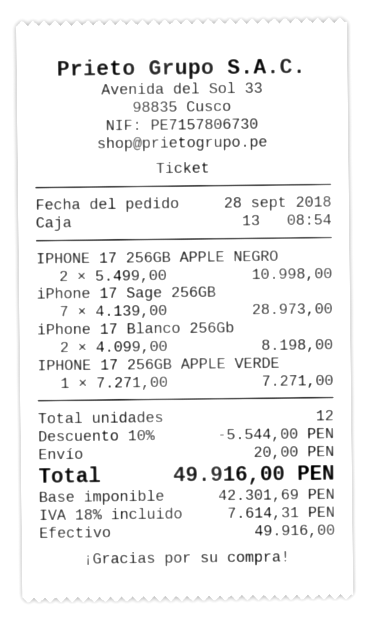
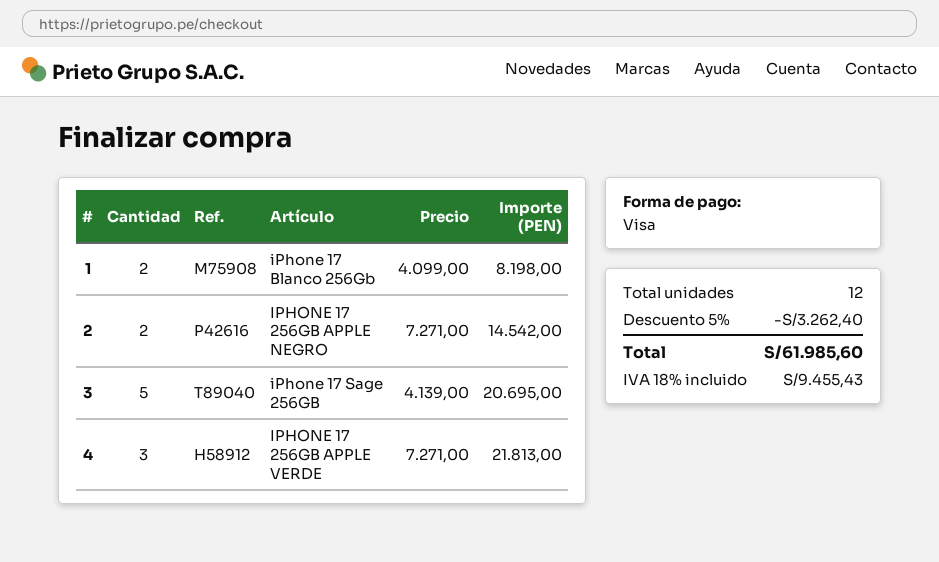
payment method: cash -> Visa
IPHONE 17 256GB APPLE NEGRO: 2 x 5499.00 = 10998.00 -> 2 x 7271.00 = 14542.00
iPhone 17 Sage 256GB: 7 x 4139.00 = 28973.00 -> 5 x 4139.00 = 20695.00
IPHONE 17 256GB APPLE VERDE: 1 x 7271.00 = 7271.00 -> 3 x 7271.00 = 21813.00
discount: 10% = 5544.00 -> 5% = 3262.40
shipping: 20.00 -> none
tax: 18% = 7614.31 -> 18% = 9455.43
total: 49916.00 -> 61985.60

